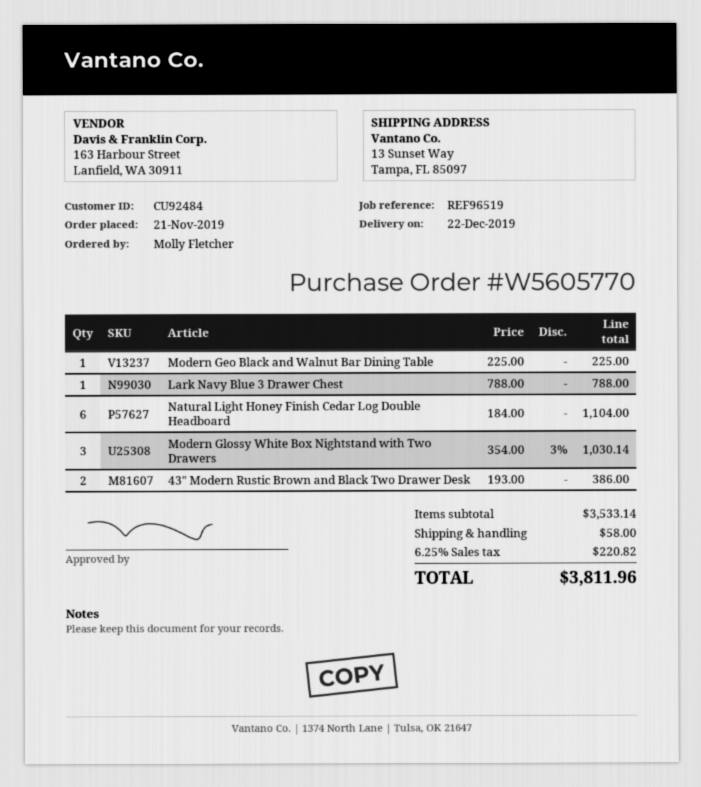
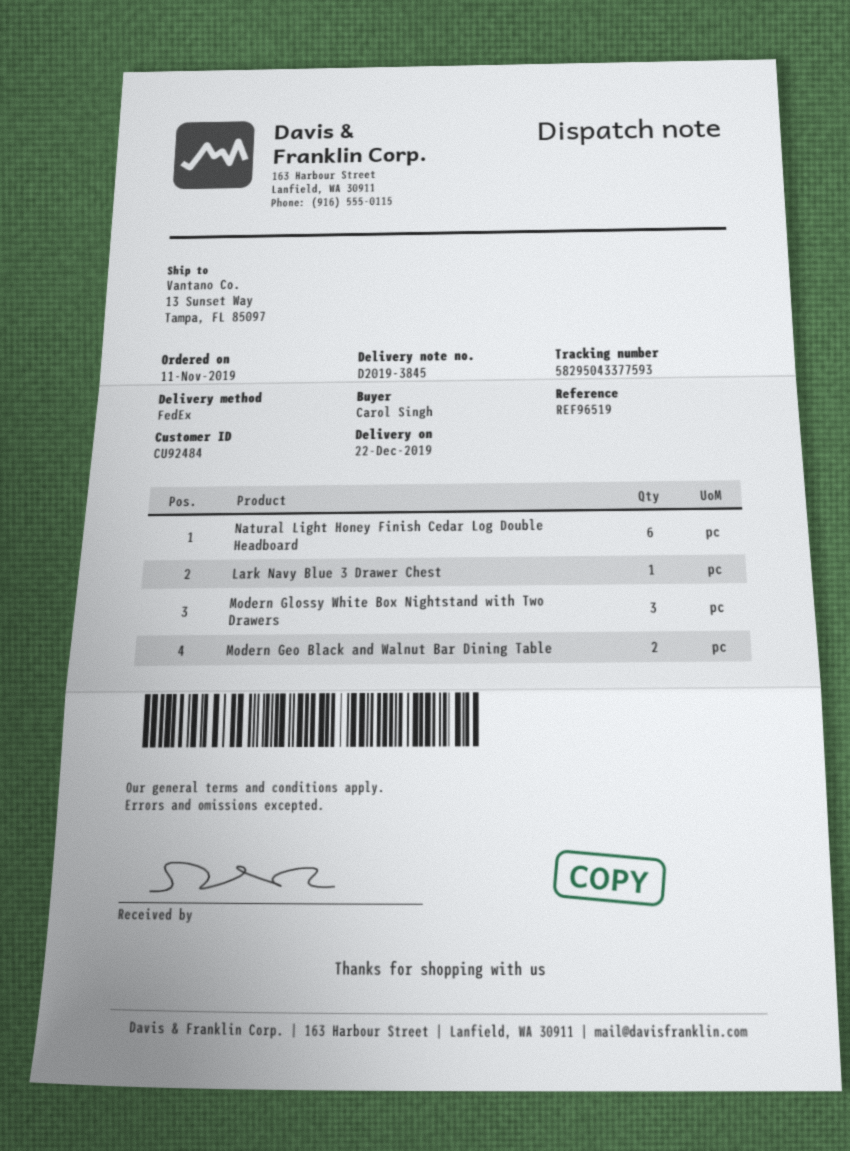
order date: 2019-11-21 -> 2019-11-11
ordered by: Molly Fletcher -> Carol Singh
Modern Geo Black and Walnut Bar Dining Table: 1 -> 2
43" Modern Rustic Brown and Black Two Drawer Desk: 2 -> none

